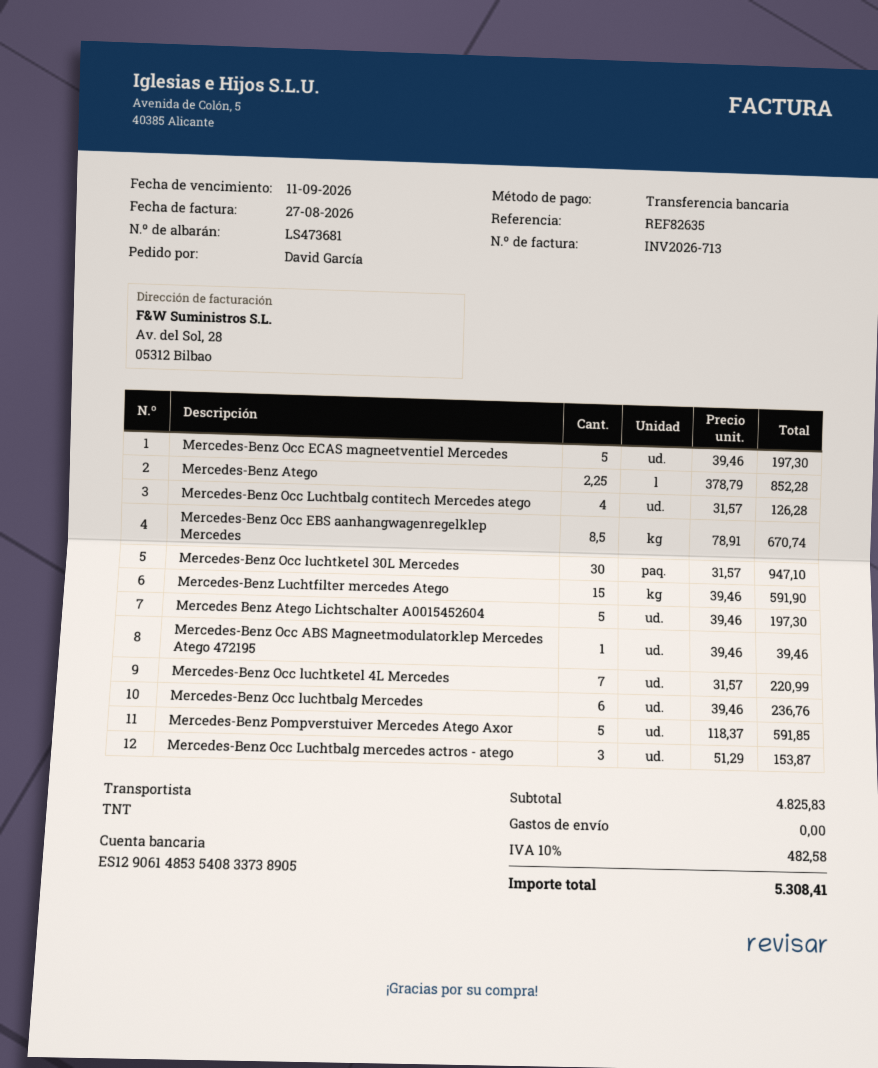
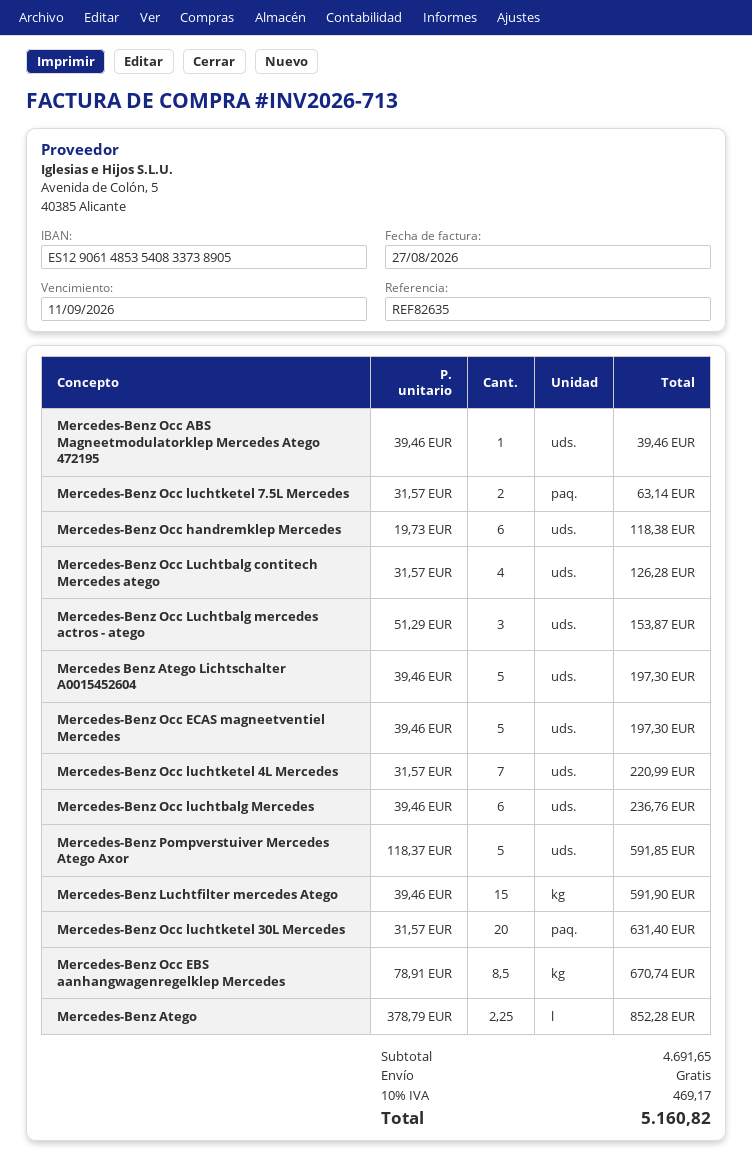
Mercedes-Benz Occ luchtketel 30L Mercedes: 30 x 31.57 = 947.10 -> 20 x 31.57 = 631.40
Mercedes-Benz Occ luchtketel 7.5L Mercedes: none -> 2 x 31.57 = 63.14
Mercedes-Benz Occ handremklep Mercedes: none -> 6 x 19.73 = 118.38
subtotal: 4825.83 -> 4691.65
tax: 10% = 482.58 -> 10% = 469.17
total: 5308.41 -> 5160.82

